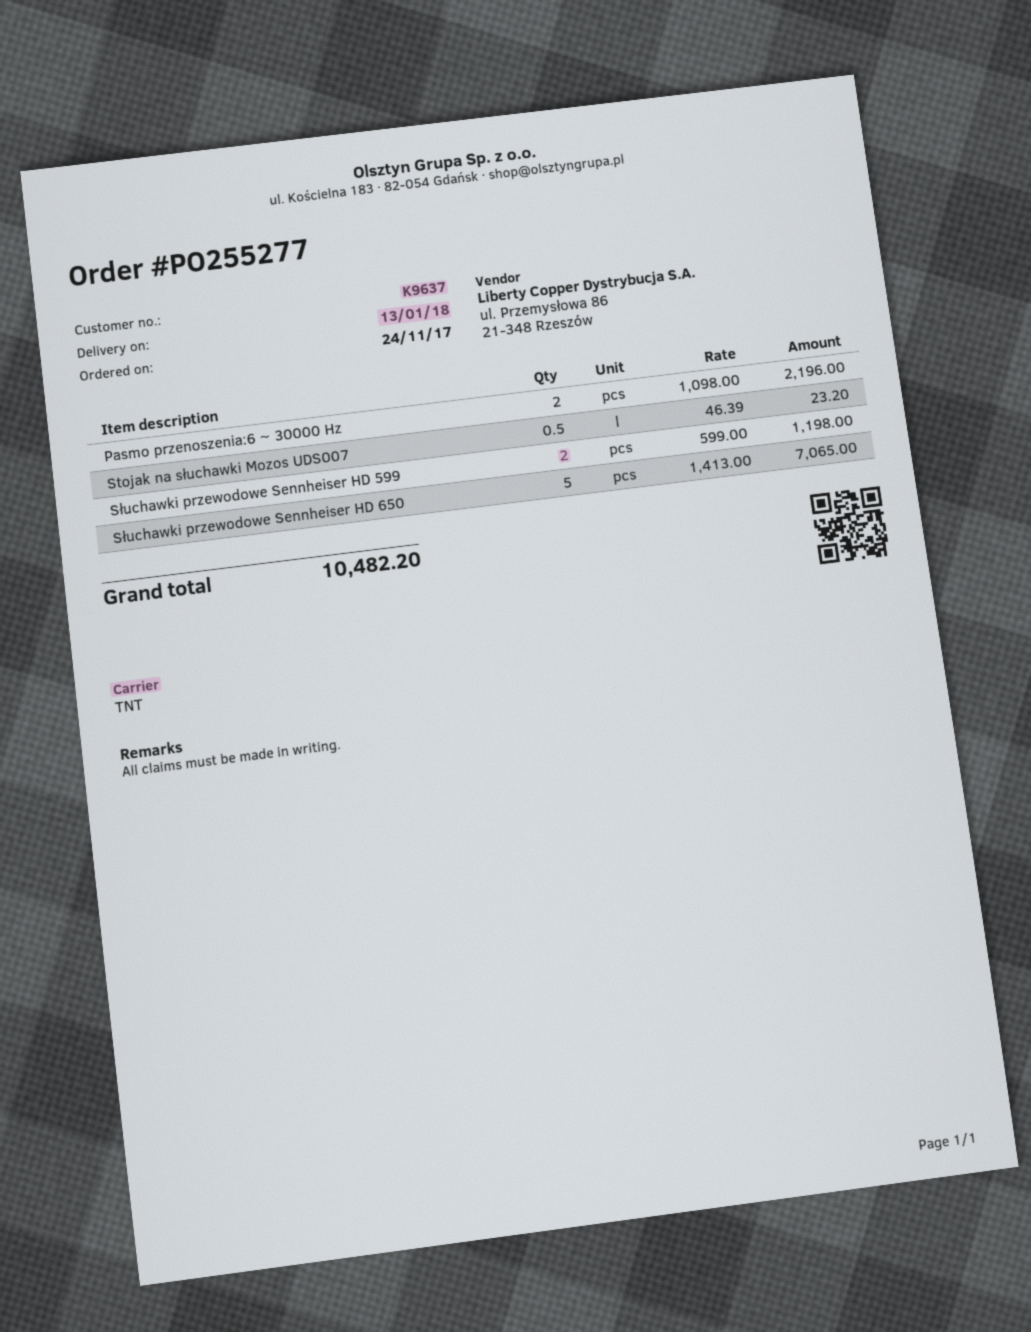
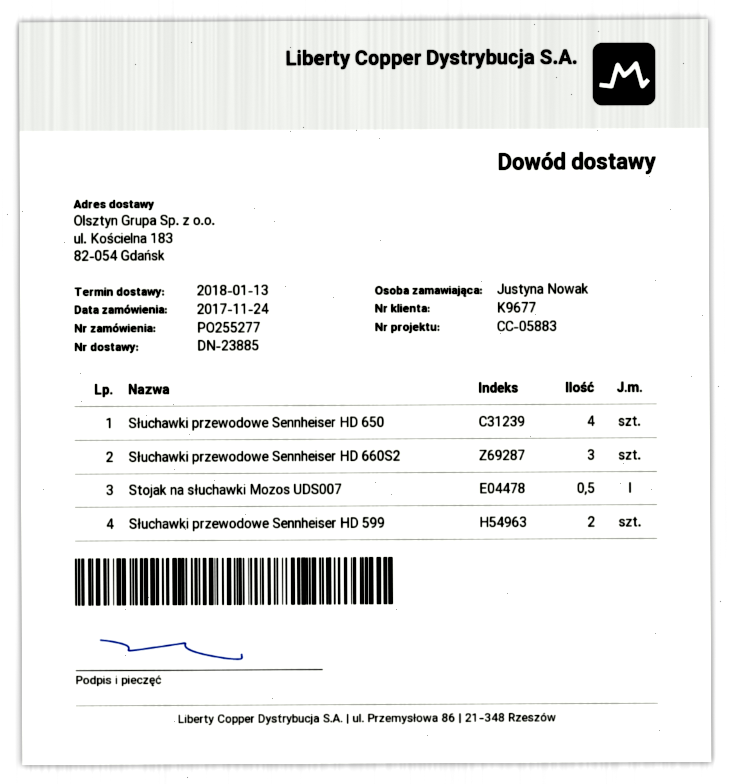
customer number: K9637 -> K9677
Pasmo przenoszenia:6 ~ 30000 Hz: 2 -> none
Słuchawki przewodowe Sennheiser HD 650: 5 -> 4
Słuchawki przewodowe Sennheiser HD 660S2: none -> 3

